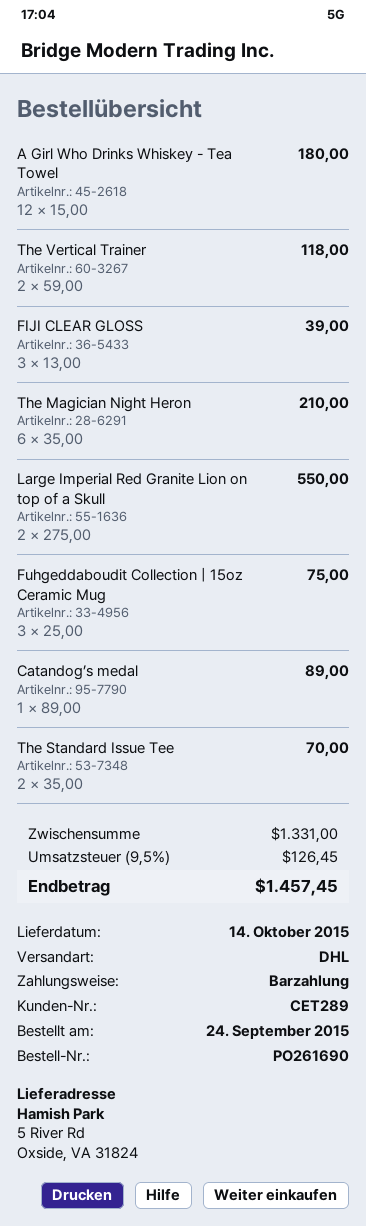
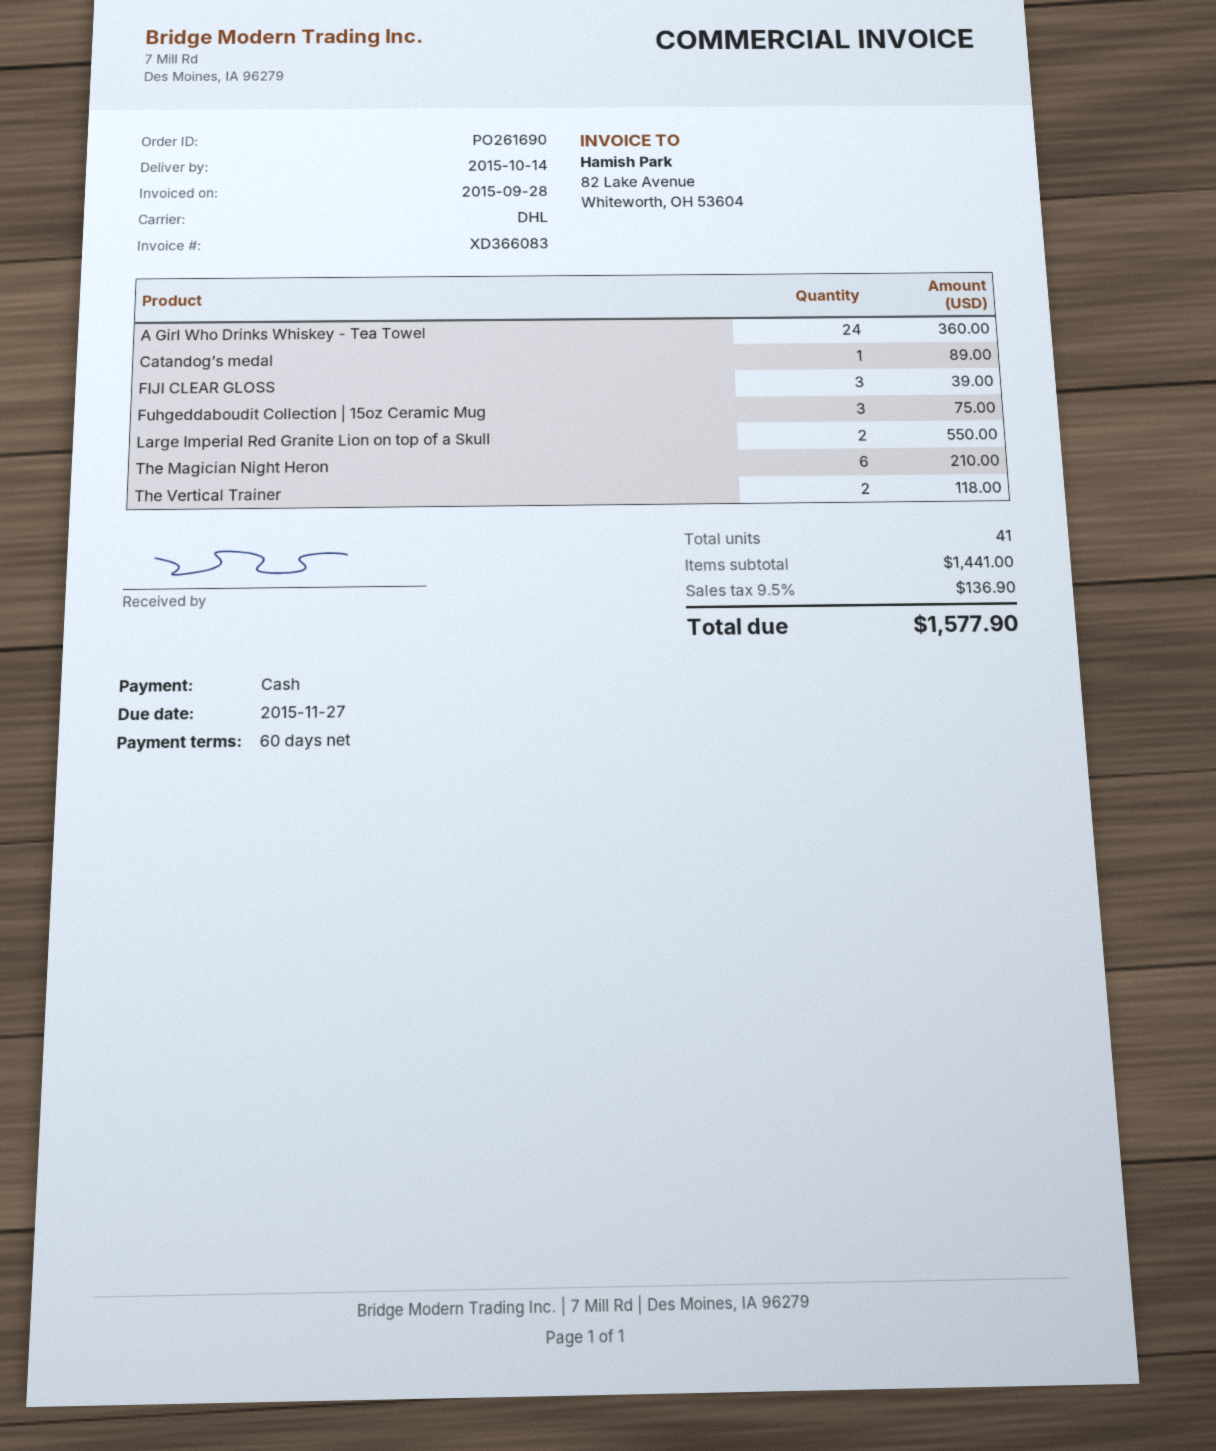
A Girl Who Drinks Whiskey - Tea Towel: 12 for 180.00 -> 24 for 360.00
The Standard Issue Tee: 2 for 70.00 -> none
subtotal: 1331.00 -> 1441.00
tax: 9.5% = 126.45 -> 9.5% = 136.90
total: 1457.45 -> 1577.90

